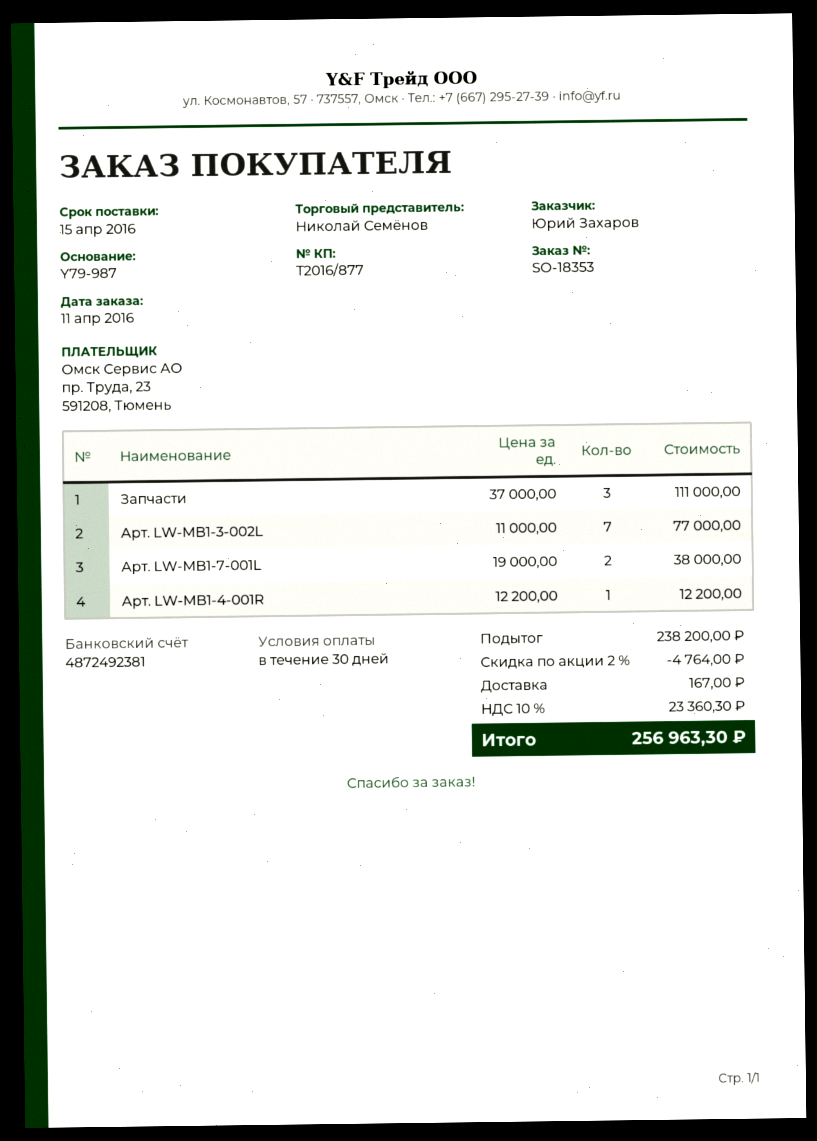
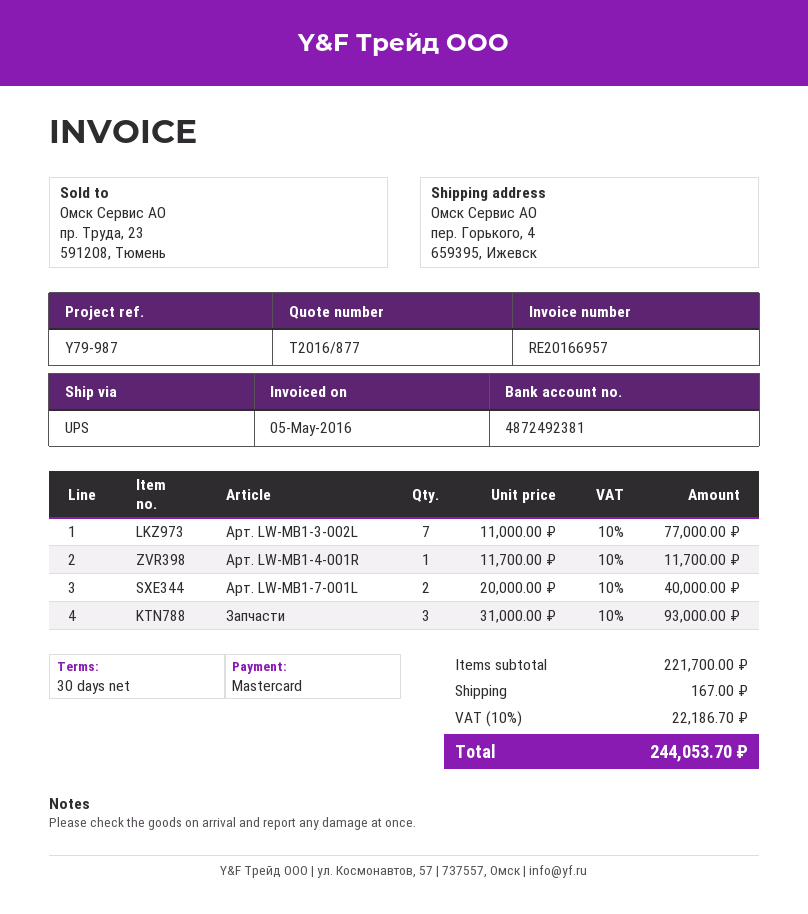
Запчасти: 3 x 37000.00 = 111000.00 -> 3 x 31000.00 = 93000.00
Арт. LW-MB1-7-001L: 2 x 19000.00 = 38000.00 -> 2 x 20000.00 = 40000.00
Арт. LW-MB1-4-001R: 1 x 12200.00 = 12200.00 -> 1 x 11700.00 = 11700.00
subtotal: 238200.00 -> 221700.00
discount: 2% = 4764.00 -> none
tax: 10% = 23360.30 -> 10% = 22186.70
total: 256963.30 -> 244053.70

